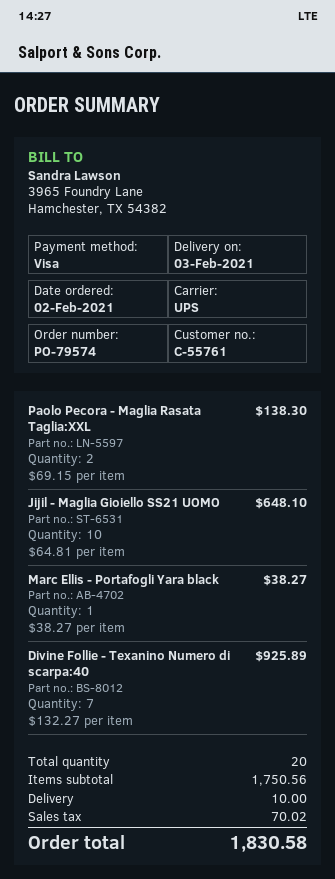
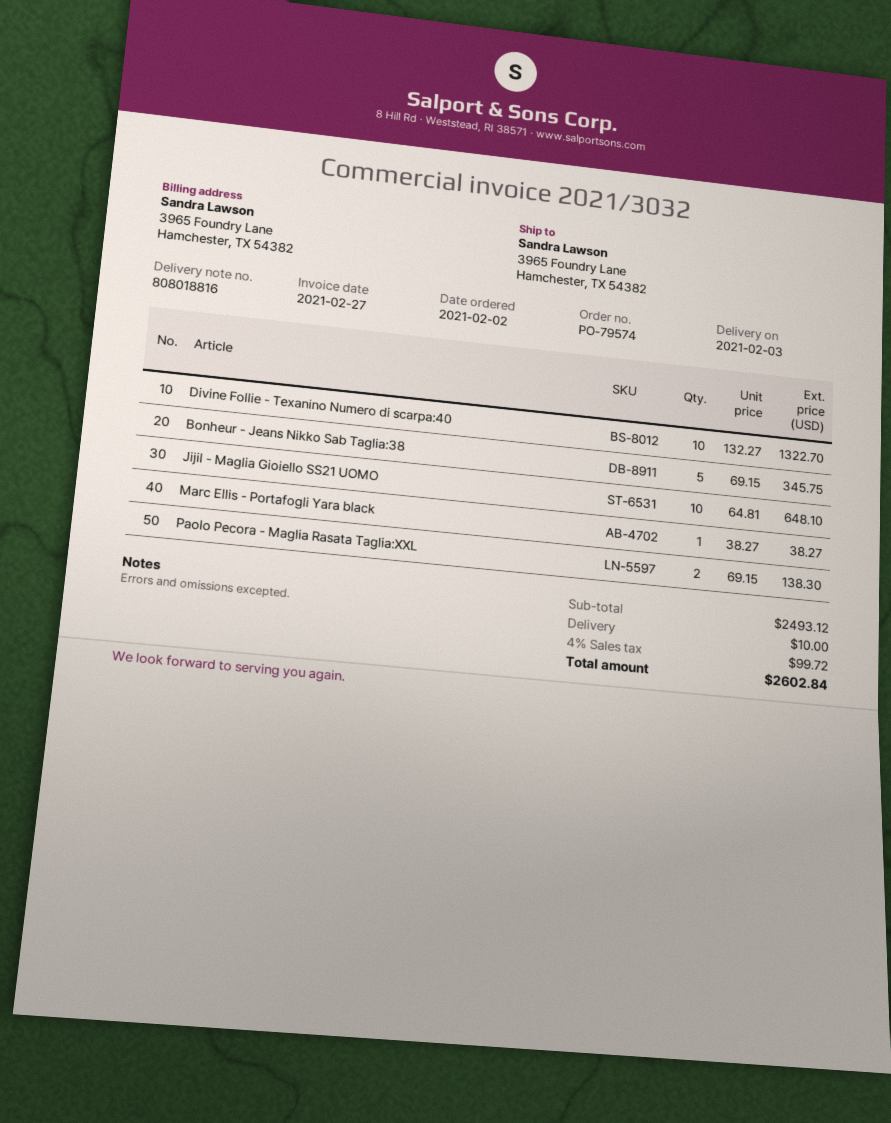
Divine Follie - Texanino Numero di scarpa:40: 7 x 132.27 = 925.89 -> 10 x 132.27 = 1322.70
Bonheur - Jeans Nikko Sab Taglia:38: none -> 5 x 69.15 = 345.75
subtotal: 1750.56 -> 2493.12
tax: 70.02 -> 99.72
total: 1830.58 -> 2602.84

